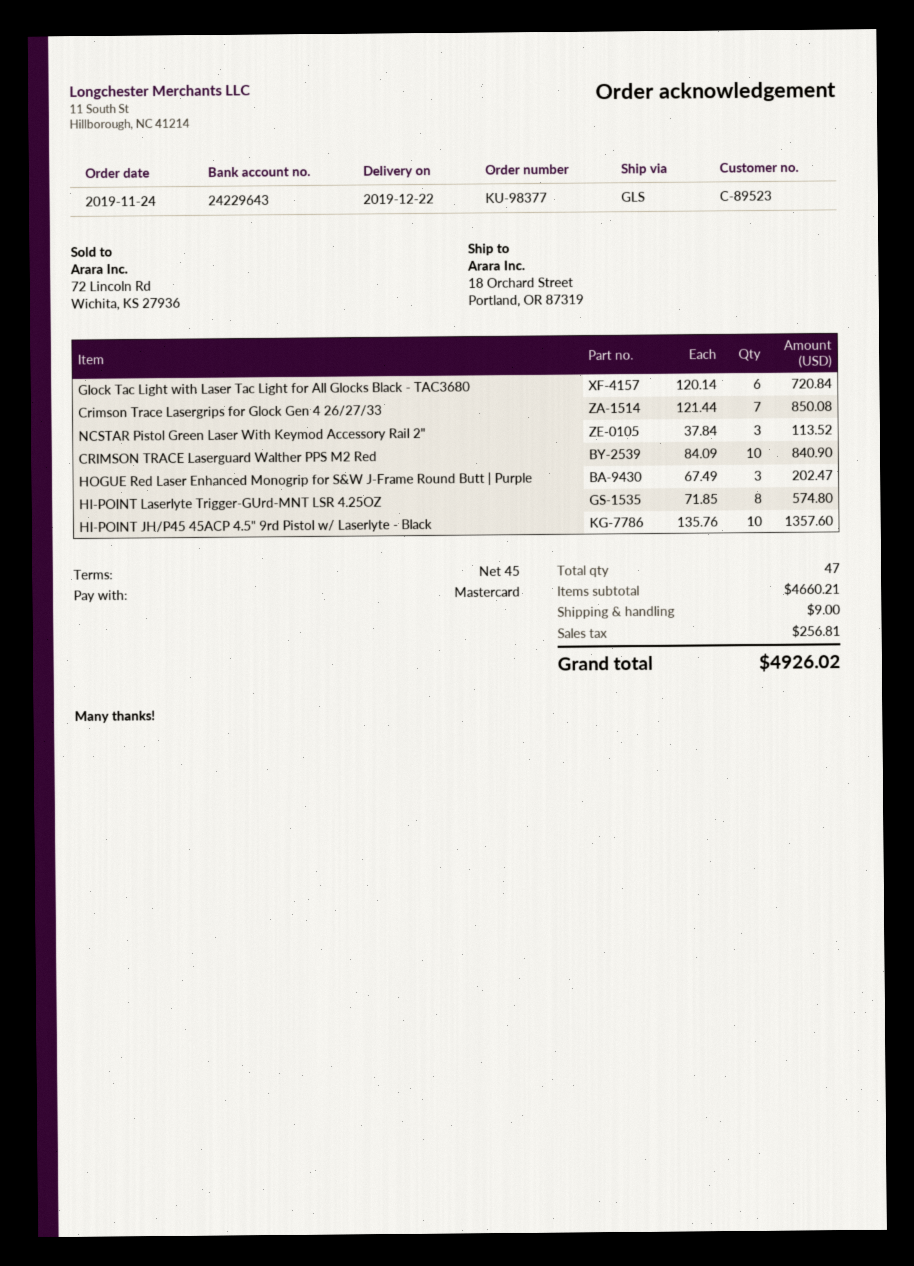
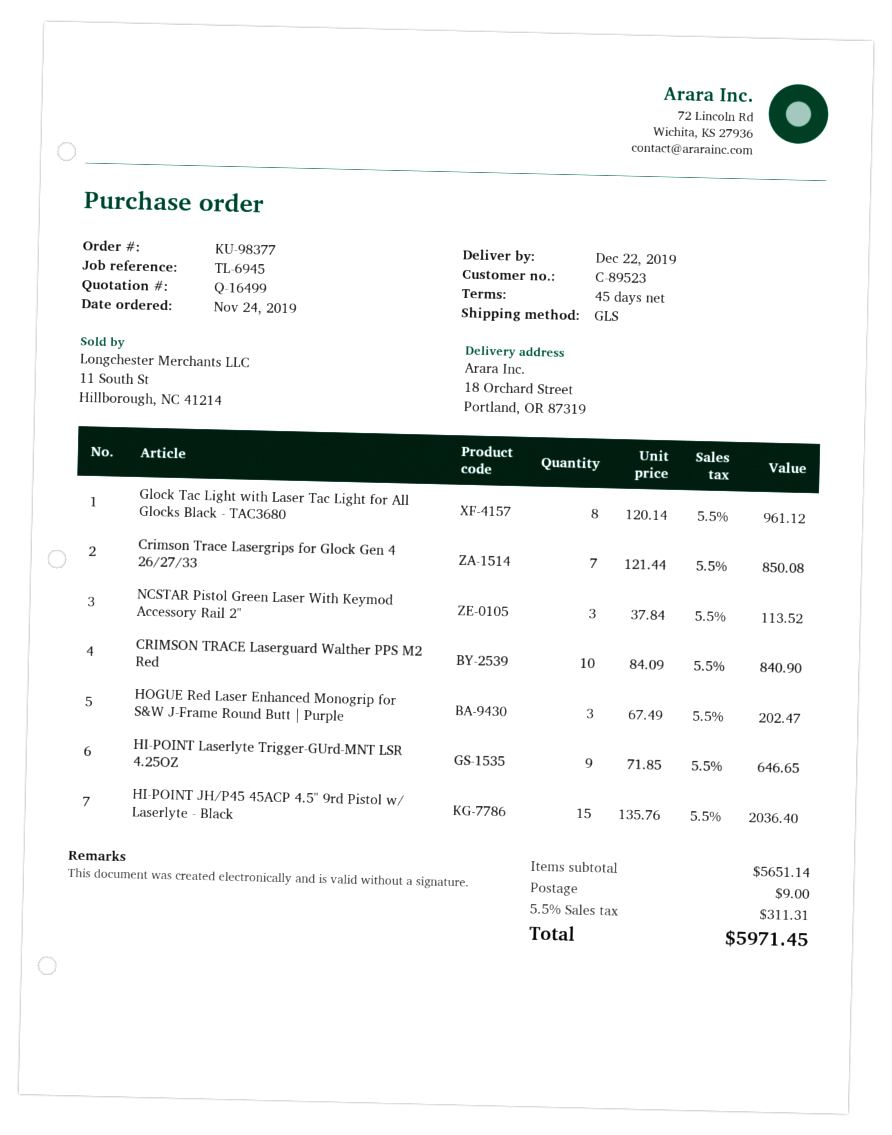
Glock Tac Light with Laser Tac Light for All Glocks Black - TAC3680: 6 x 120.14 = 720.84 -> 8 x 120.14 = 961.12
HI-POINT Laserlyte Trigger-GUrd-MNT LSR 4.25OZ: 8 x 71.85 = 574.80 -> 9 x 71.85 = 646.65
HI-POINT JH/P45 45ACP 4.5" 9rd Pistol w/ Laserlyte - Black: 10 x 135.76 = 1357.60 -> 15 x 135.76 = 2036.40
subtotal: 4660.21 -> 5651.14
tax: 256.81 -> 311.31
total: 4926.02 -> 5971.45

